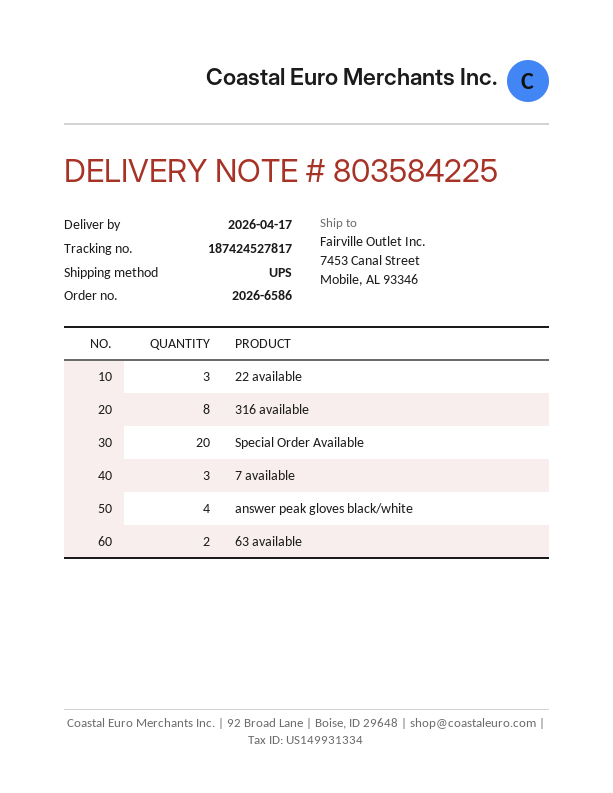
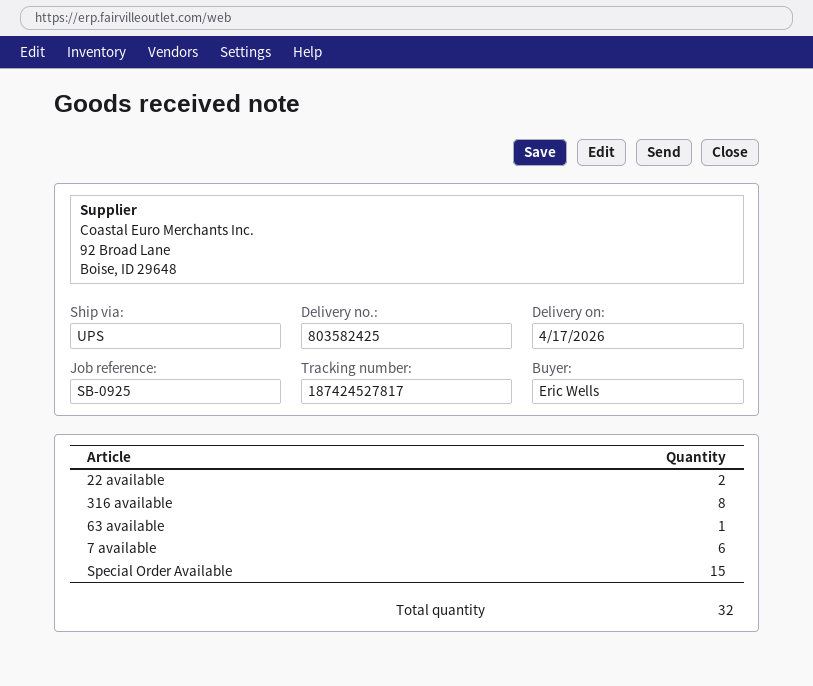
delivery note number: 803584225 -> 803582425
22 available: 3 -> 2
Special Order Available: 20 -> 15
7 available: 3 -> 6
answer peak gloves black/white: 4 -> none
63 available: 2 -> 1

